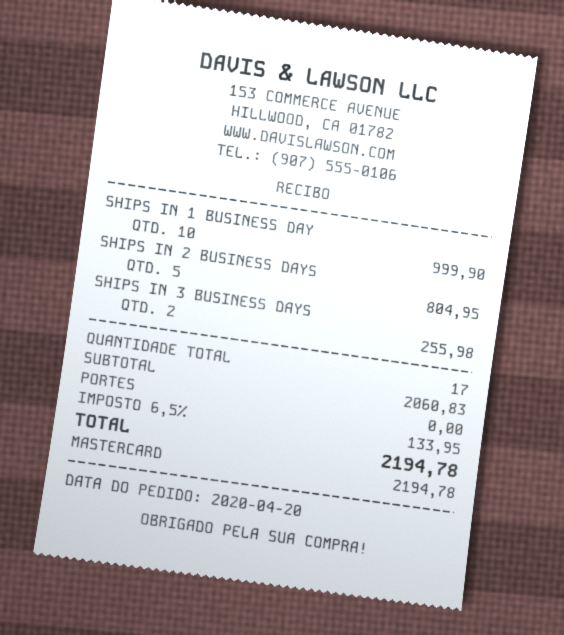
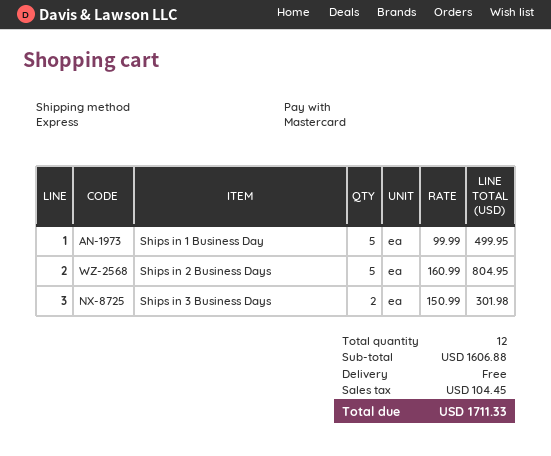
SHIPS IN 1 BUSINESS DAY: 10 for 999.90 -> 5 for 499.95
SHIPS IN 3 BUSINESS DAYS: 2 for 255.98 -> 2 for 301.98
total quantity: 17 -> 12
subtotal: 2060.83 -> 1606.88
tax: 133.95 -> 104.45
total: 2194.78 -> 1711.33

